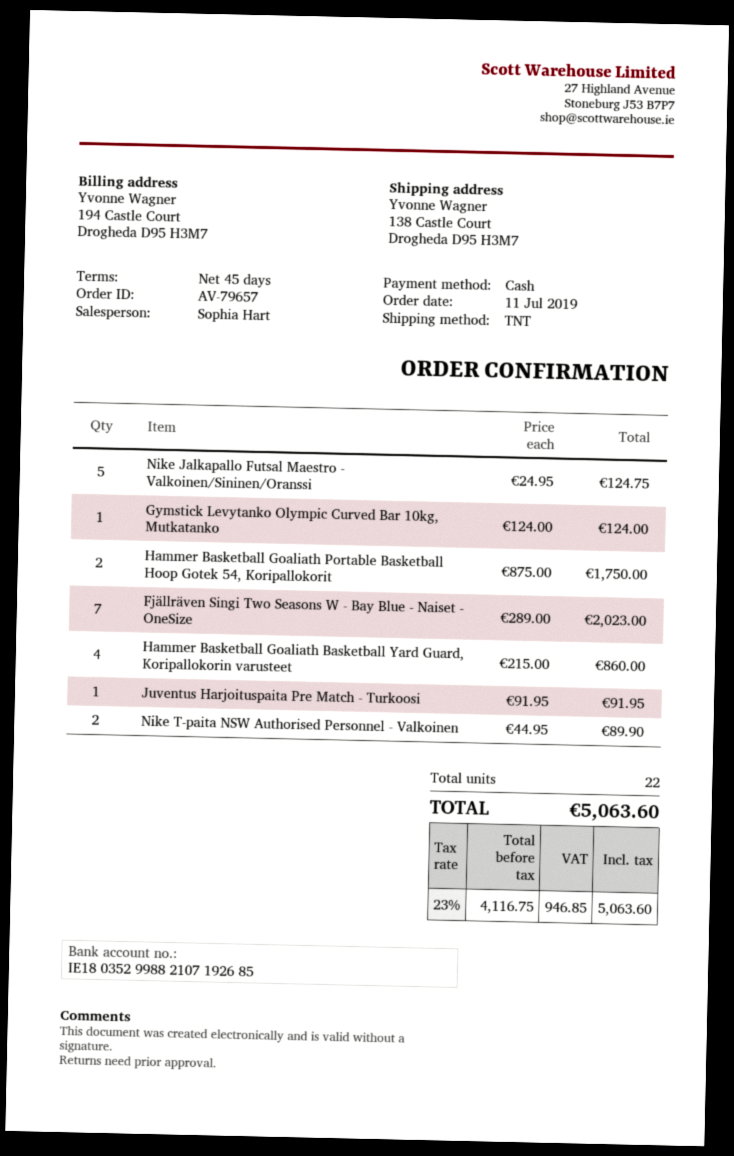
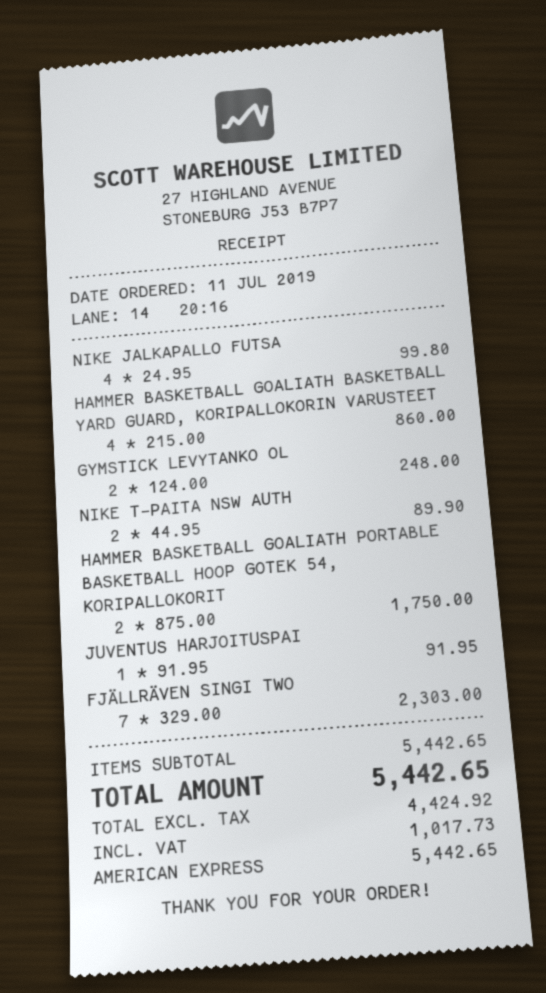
payment method: cash -> American Express
Nike Jalkapallo Futsal Maestro - Valkoinen/Sininen/Oranssi: 5 x 24.95 = 124.75 -> 4 x 24.95 = 99.80
Gymstick Levytanko Olympic Curved Bar 10kg, Mutkatanko: 1 x 124.00 = 124.00 -> 2 x 124.00 = 248.00
Fjällräven Singi Two Seasons W - Bay Blue - Naiset - OneSize: 7 x 289.00 = 2023.00 -> 7 x 329.00 = 2303.00
net: 4116.75 -> 4424.92
tax: 946.85 -> 1017.73
total: 5063.60 -> 5442.65

